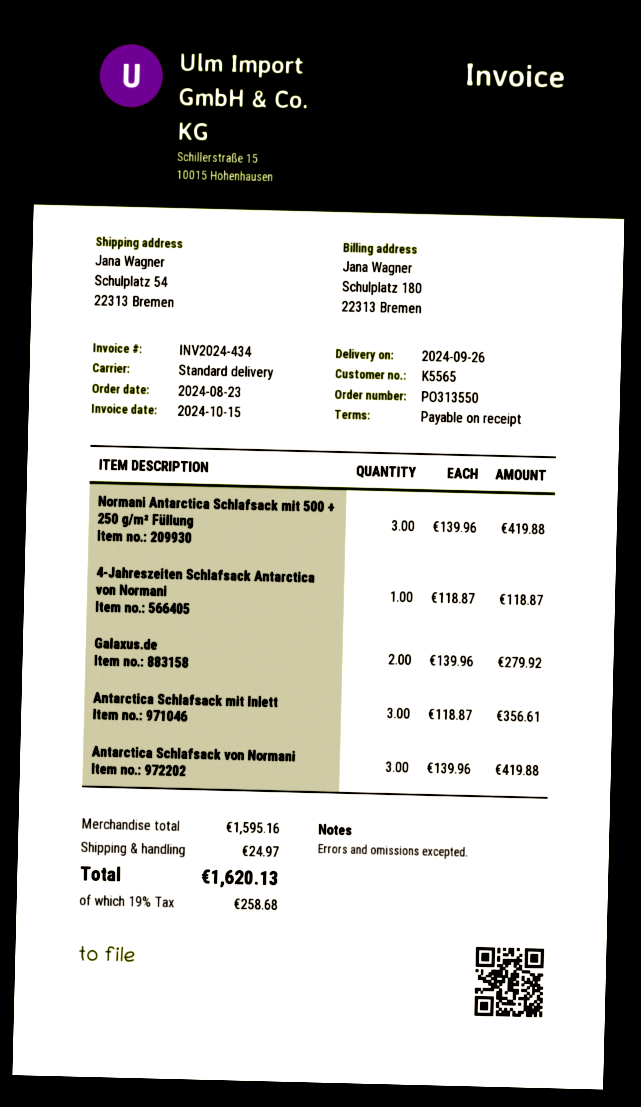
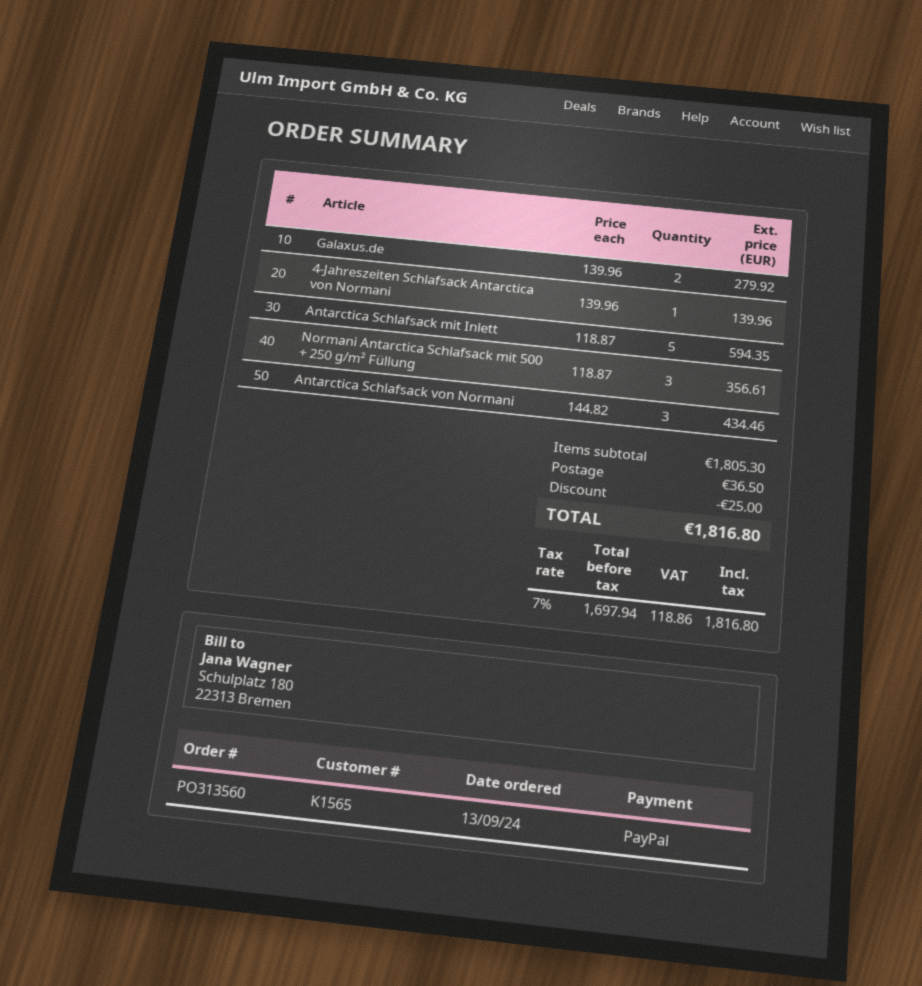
order number: PO313550 -> PO313560
order date: 2024-08-23 -> 2024-09-13
customer number: K5565 -> K1565
Normani Antarctica Schlafsack mit 500 + 250 g/m² Füllung: 3 x 139.96 = 419.88 -> 3 x 118.87 = 356.61
4-Jahreszeiten Schlafsack Antarctica von Normani: 1 x 118.87 = 118.87 -> 1 x 139.96 = 139.96
Antarctica Schlafsack mit Inlett: 3 x 118.87 = 356.61 -> 5 x 118.87 = 594.35
Antarctica Schlafsack von Normani: 3 x 139.96 = 419.88 -> 3 x 144.82 = 434.46
subtotal: 1595.16 -> 1805.30
discount: none -> 25.00
shipping: 24.97 -> 36.50
tax: 19% = 258.68 -> 7% = 118.86
total: 1620.13 -> 1816.80

